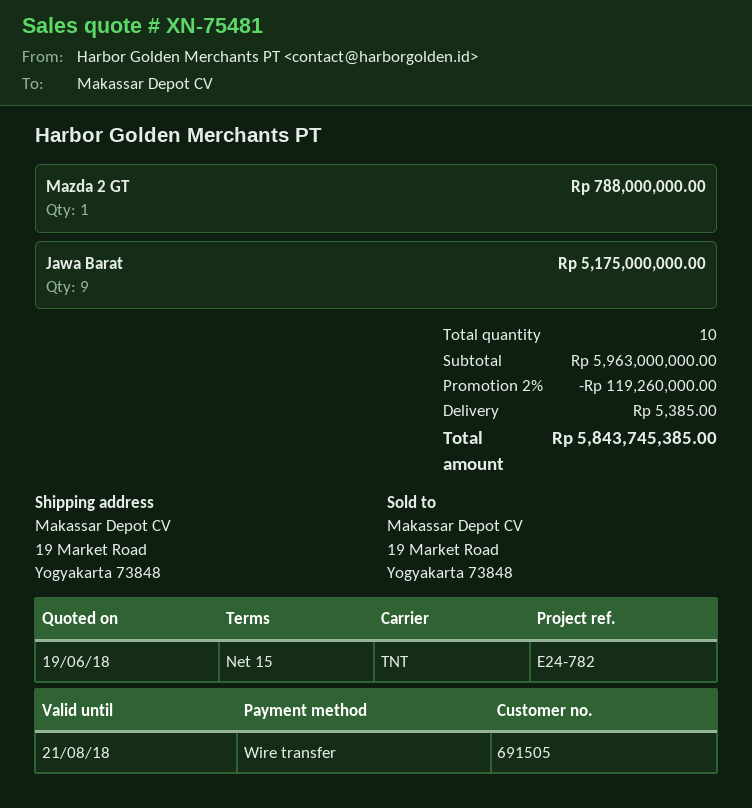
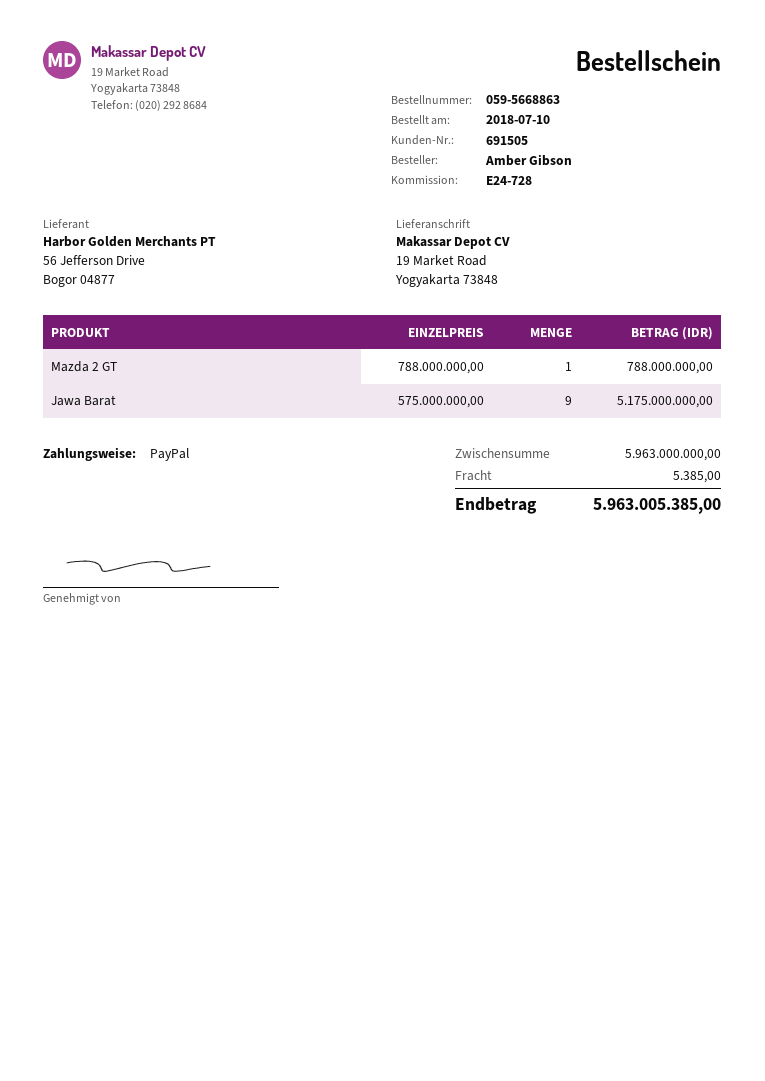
reference: E24-782 -> E24-728
payment method: bank transfer -> PayPal
discount: 2% = 119260000.00 -> none
total: 5843745385.00 -> 5963005385.00

